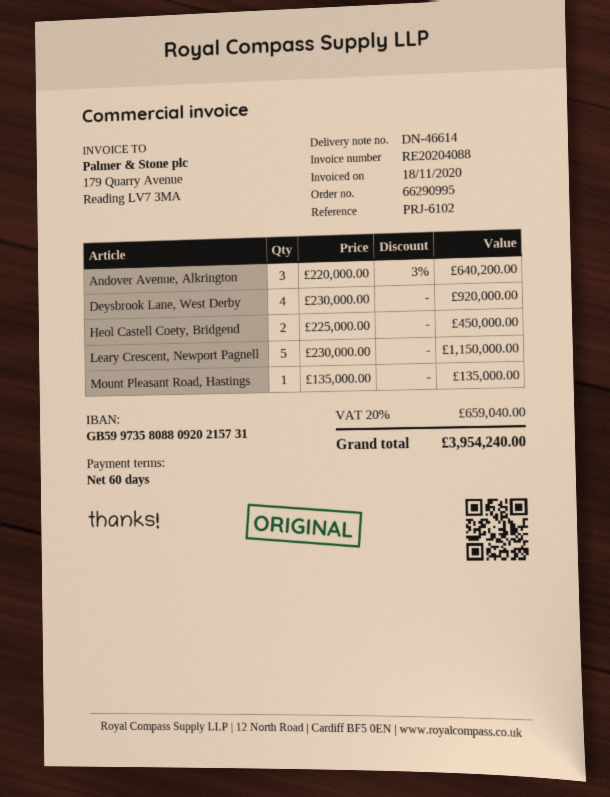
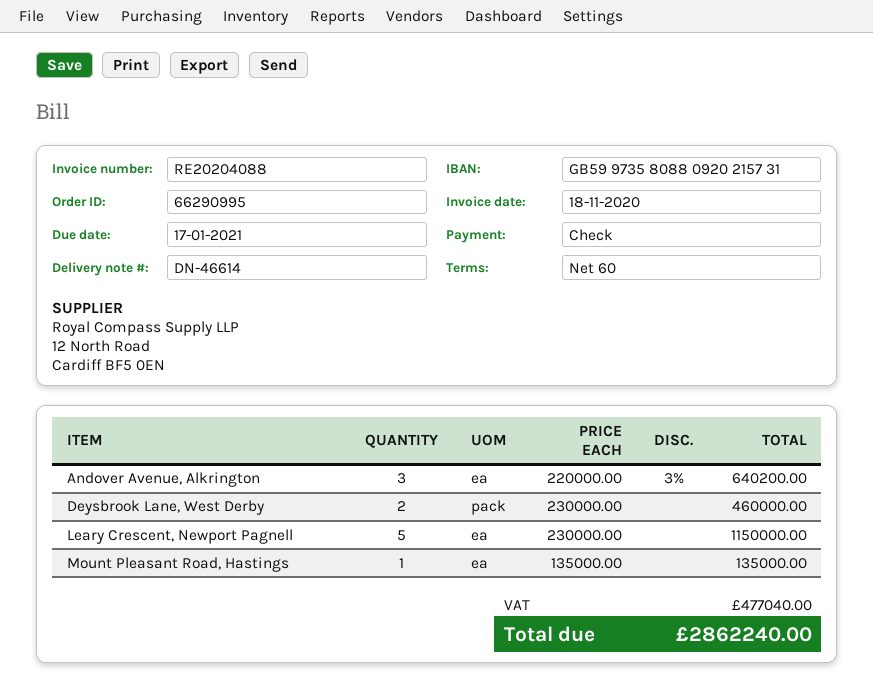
Deysbrook Lane, West Derby: 4 x 230000.00 = 920000.00 -> 2 x 230000.00 = 460000.00
Heol Castell Coety, Bridgend: 2 x 225000.00 = 450000.00 -> none
tax: 659040.00 -> 477040.00
total: 3954240.00 -> 2862240.00

